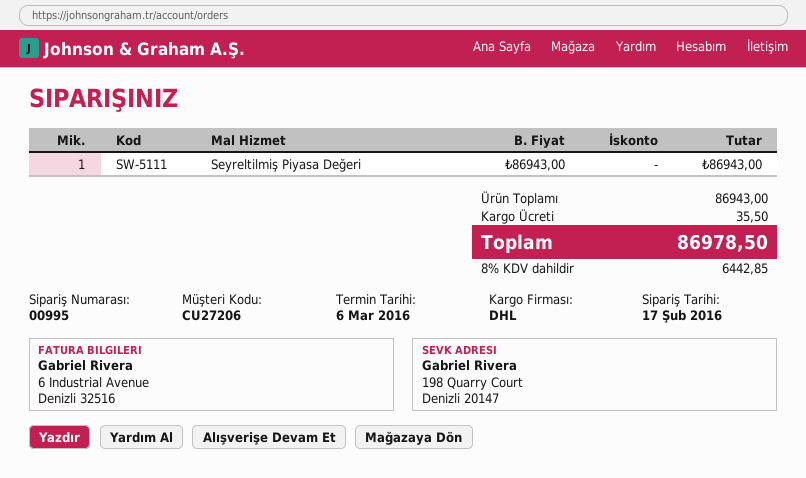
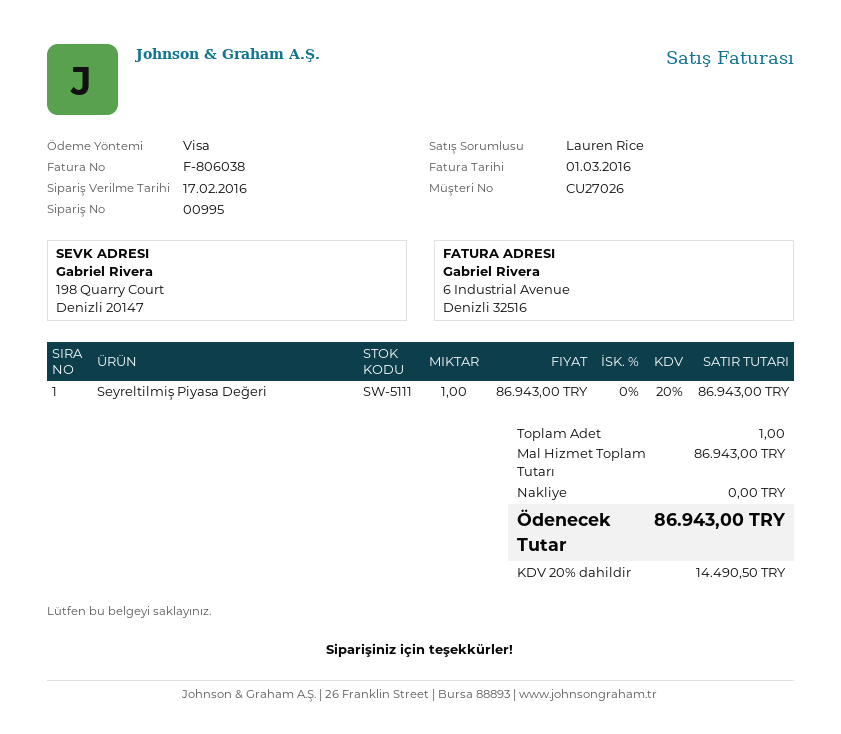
customer number: CU27206 -> CU27026
shipping: 35.50 -> 0.00
tax: 8% = 6442.85 -> 20% = 14490.50
total: 86978.50 -> 86943.00

